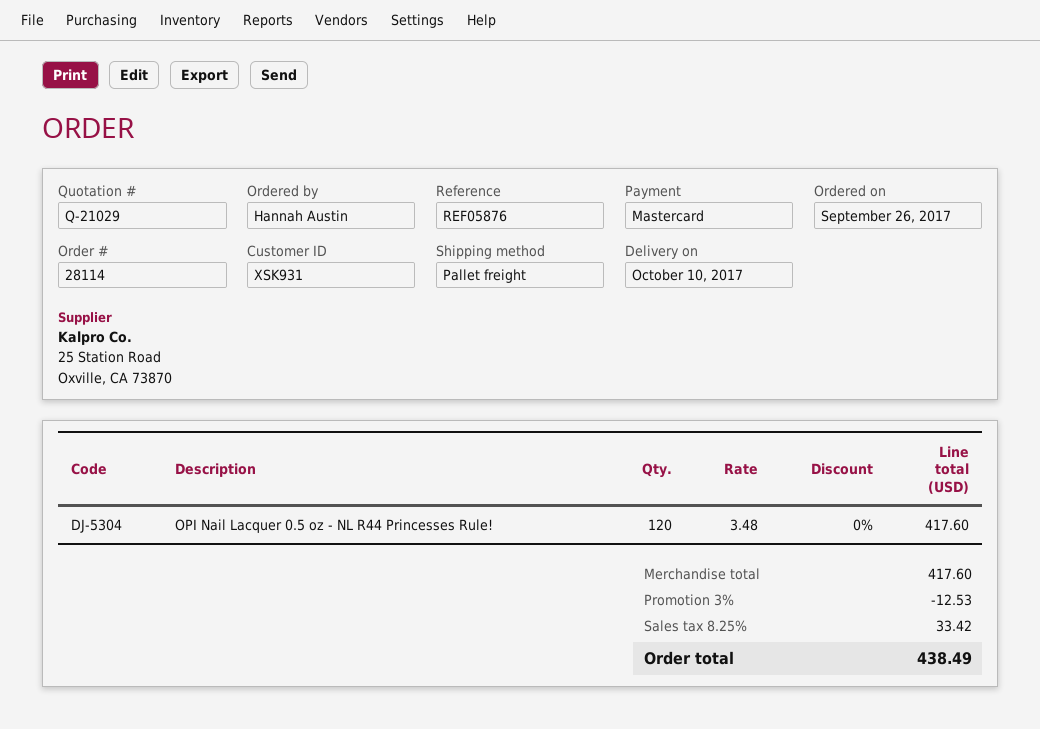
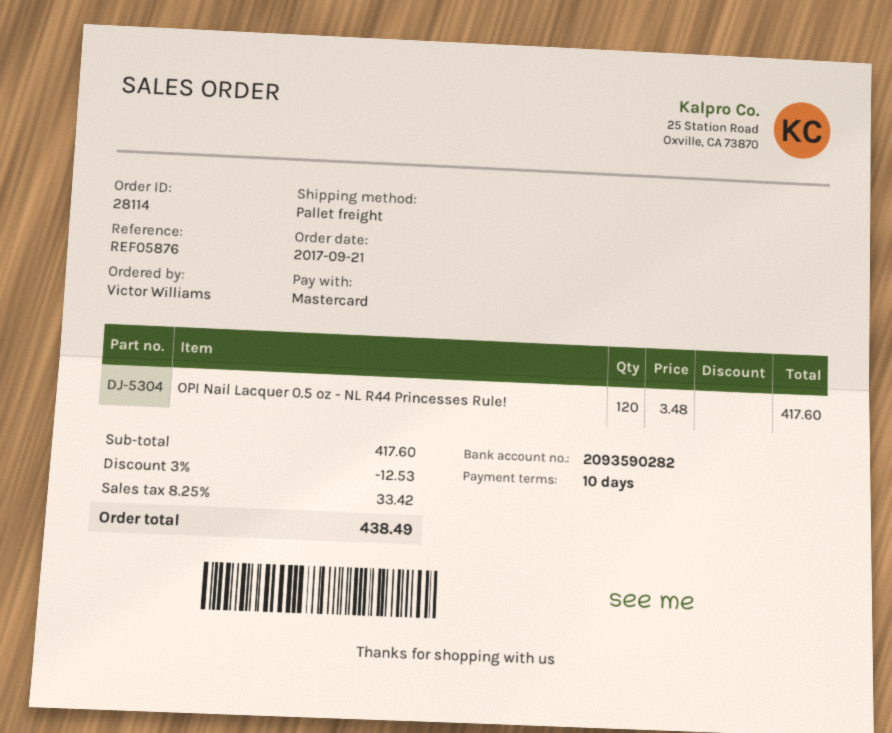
order date: 2017-09-26 -> 2017-09-21
ordered by: Hannah Austin -> Victor Williams

